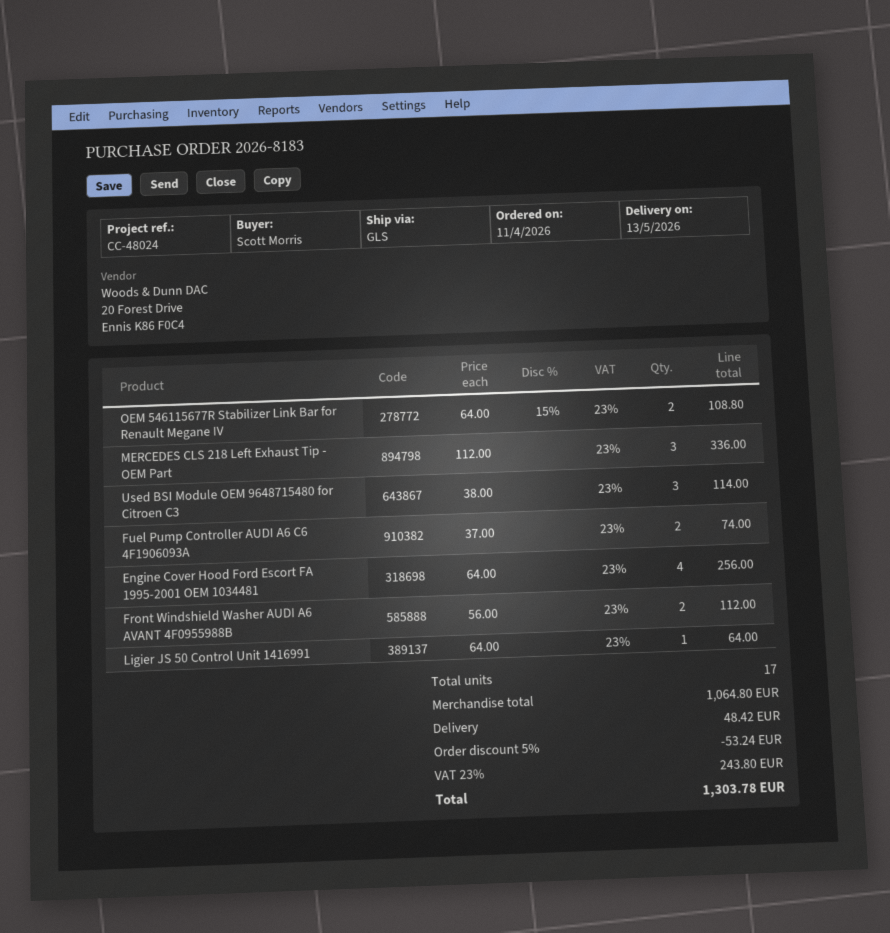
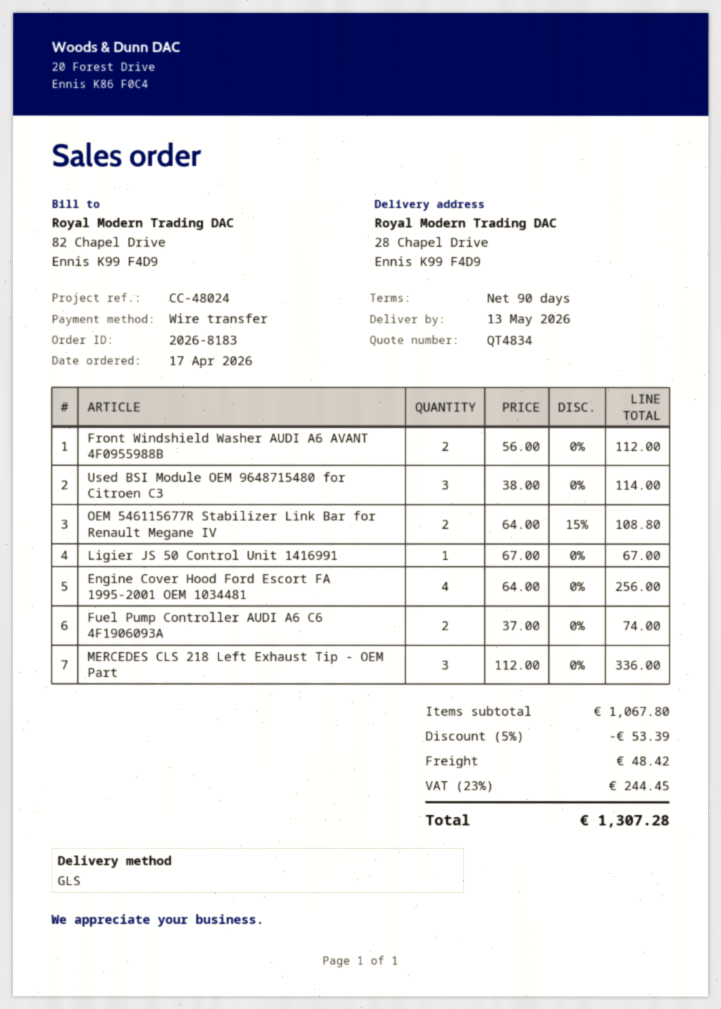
order date: 2026-04-11 -> 2026-04-17
Ligier JS 50 Control Unit 1416991: 1 x 64.00 = 64.00 -> 1 x 67.00 = 67.00
subtotal: 1064.80 -> 1067.80
discount: 5% = 53.24 -> 5% = 53.39
tax: 23% = 243.80 -> 23% = 244.45
total: 1303.78 -> 1307.28

